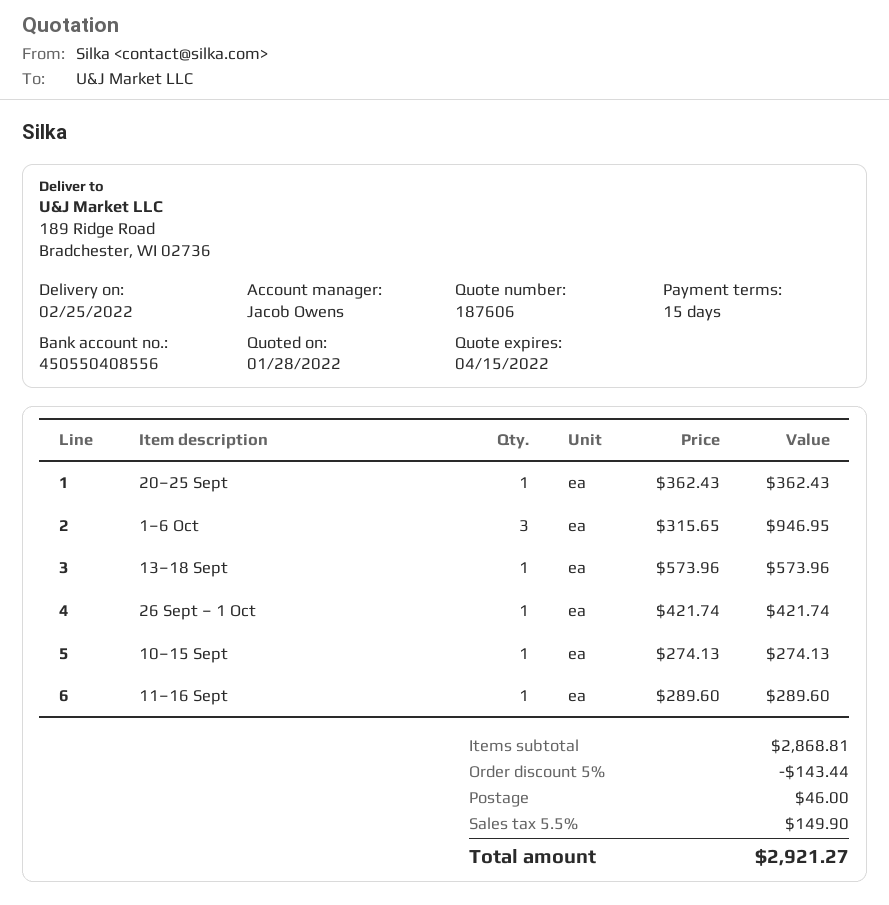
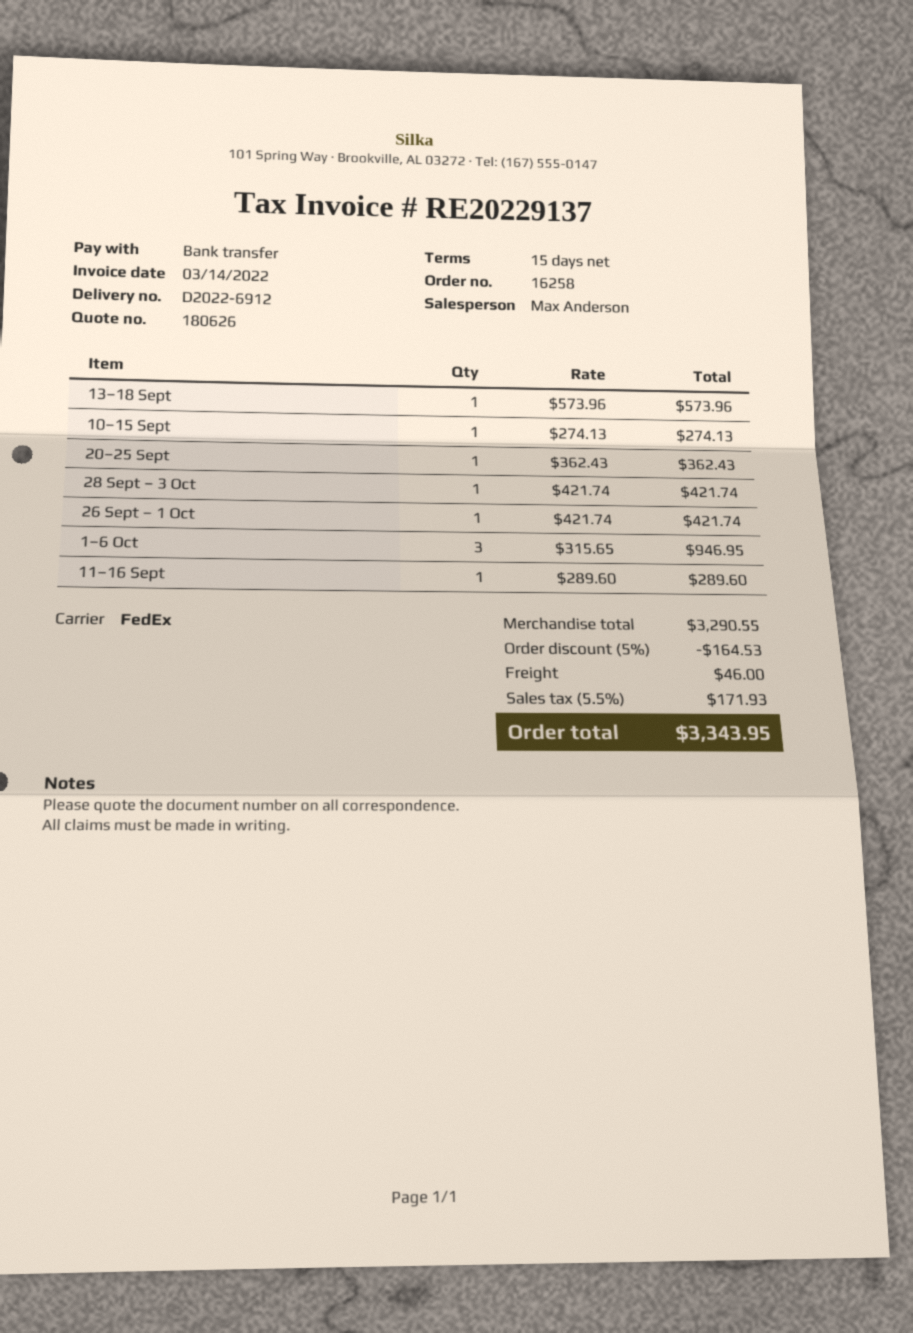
quote number: 187606 -> 180626
sales rep: Jacob Owens -> Max Anderson
28 Sept – 3 Oct: none -> 1 x 421.74 = 421.74
subtotal: 2868.81 -> 3290.55
discount: 5% = 143.44 -> 5% = 164.53
tax: 5.5% = 149.90 -> 5.5% = 171.93
total: 2921.27 -> 3343.95

